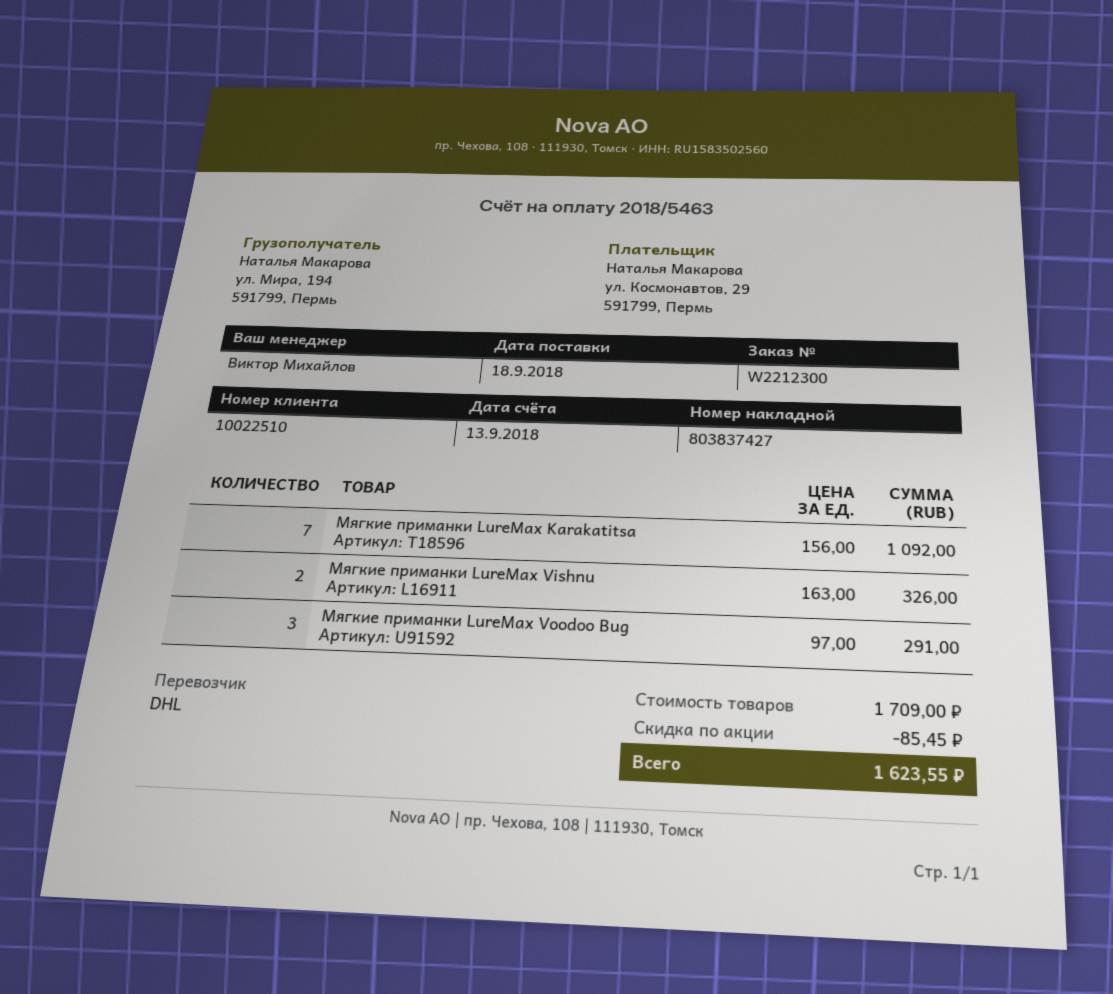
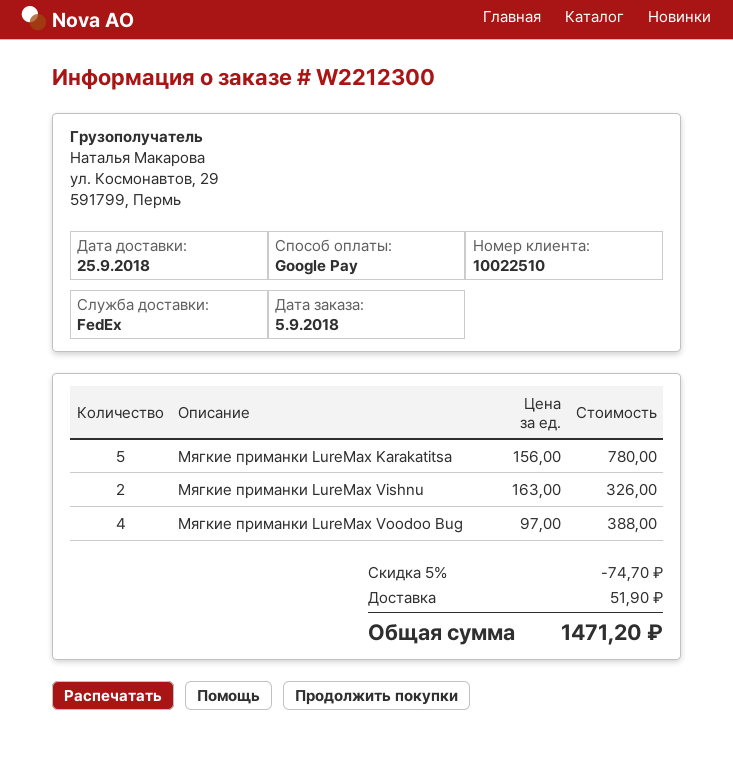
delivery date: 2018-09-18 -> 2018-09-25
shipping method: DHL -> FedEx
ship to: ул. Мира, 194, 591799, Пермь -> ул. Космонавтов, 29, 591799, Пермь
Мягкие приманки LureMax Karakatitsa: 7 x 156.00 = 1092.00 -> 5 x 156.00 = 780.00
Мягкие приманки LureMax Voodoo Bug: 3 x 97.00 = 291.00 -> 4 x 97.00 = 388.00
discount: 85.45 -> 74.70
shipping: none -> 51.90
total: 1623.55 -> 1471.20

